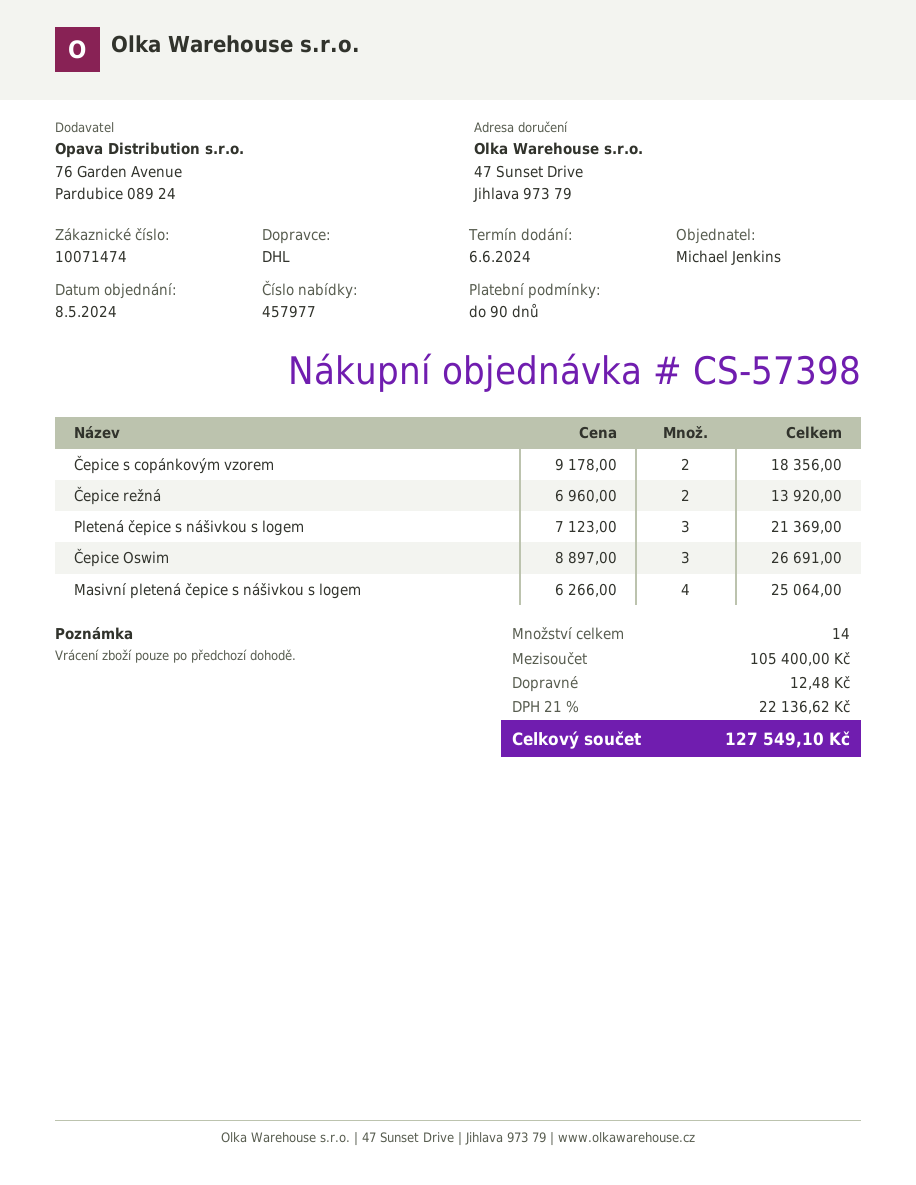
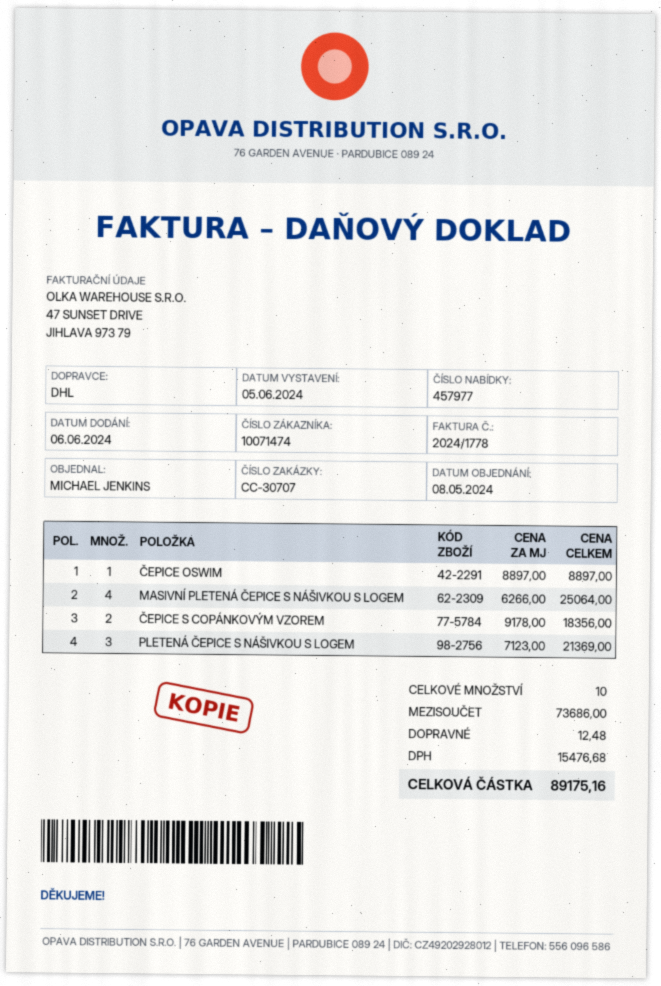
Čepice režná: 2 x 6960.00 = 13920.00 -> none
Čepice Oswim: 3 x 8897.00 = 26691.00 -> 1 x 8897.00 = 8897.00
total quantity: 14 -> 10
subtotal: 105400.00 -> 73686.00
tax: 22136.62 -> 15476.68
total: 127549.10 -> 89175.16

